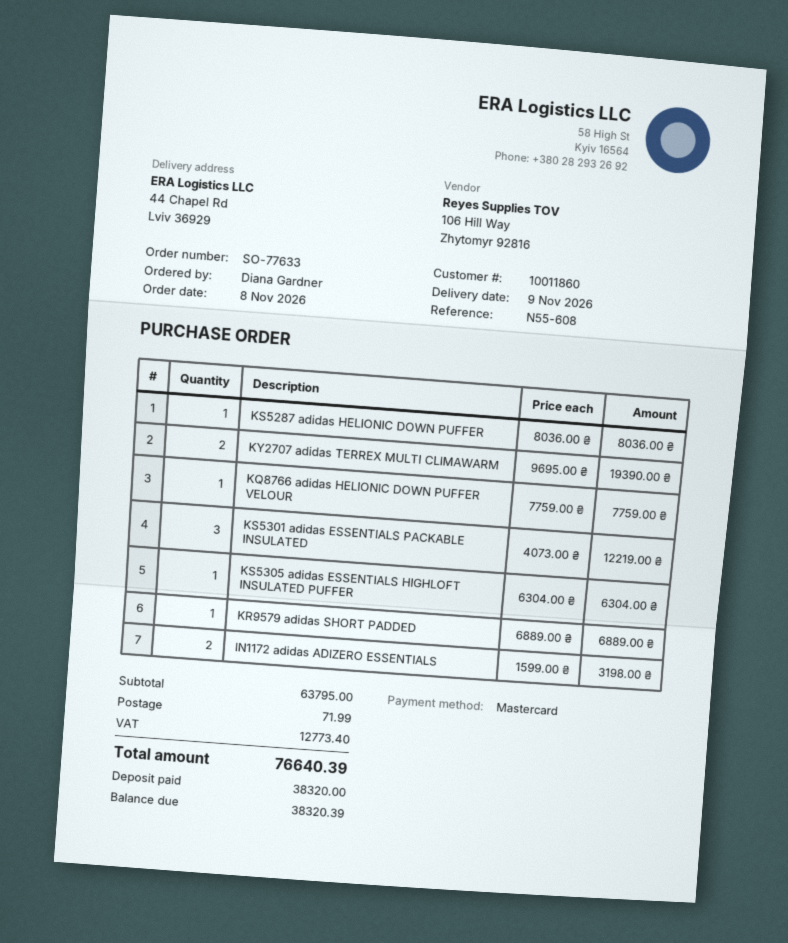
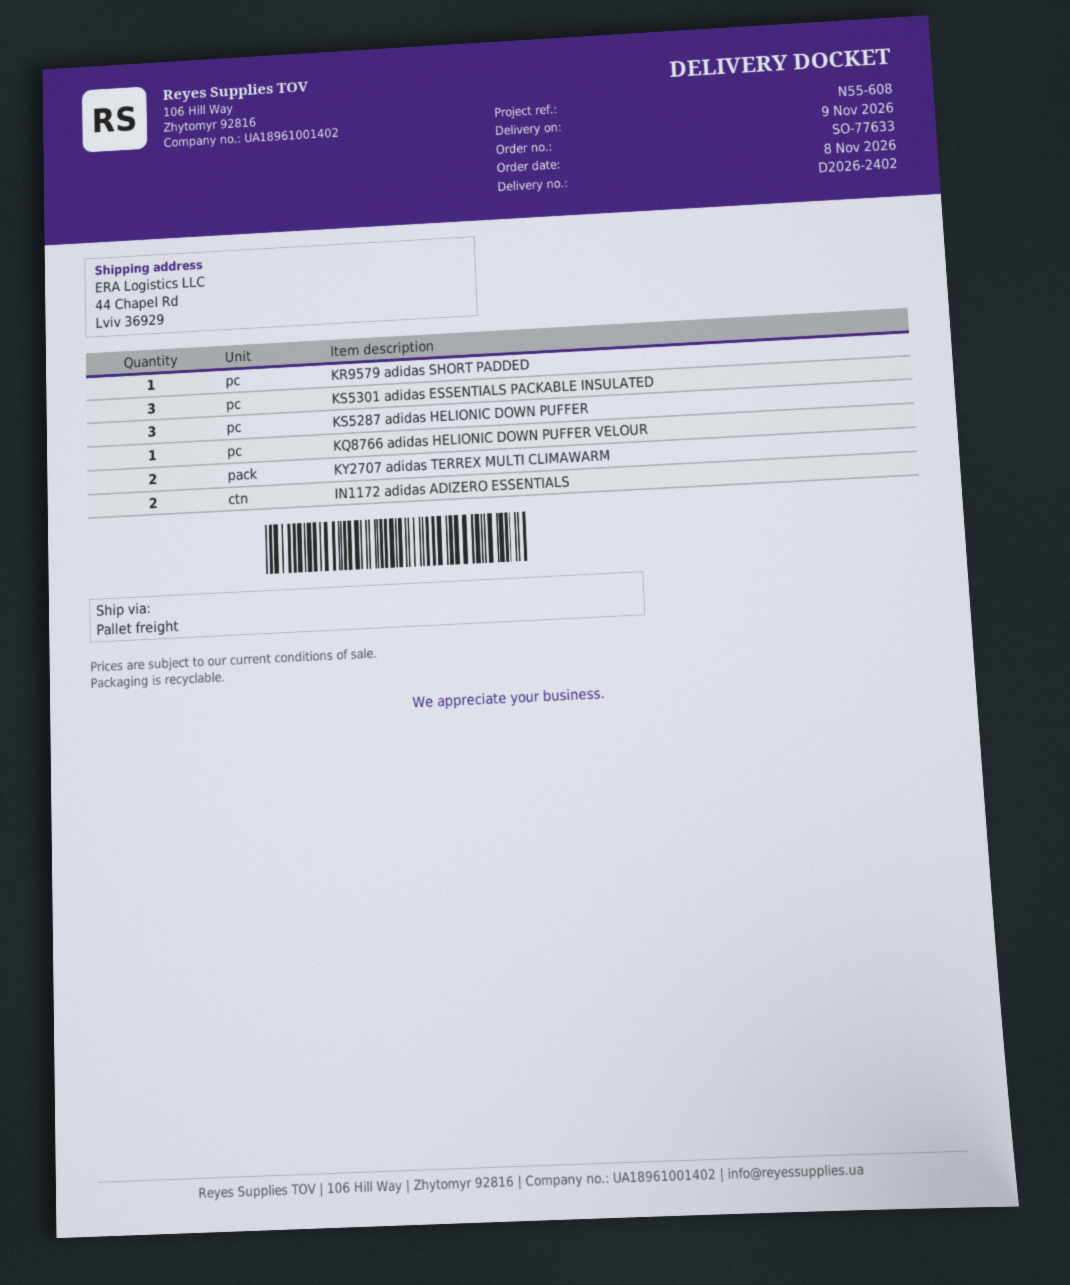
KS5287 adidas HELIONIC DOWN PUFFER: 1 -> 3
KS5305 adidas ESSENTIALS HIGHLOFT INSULATED PUFFER: 1 -> none

